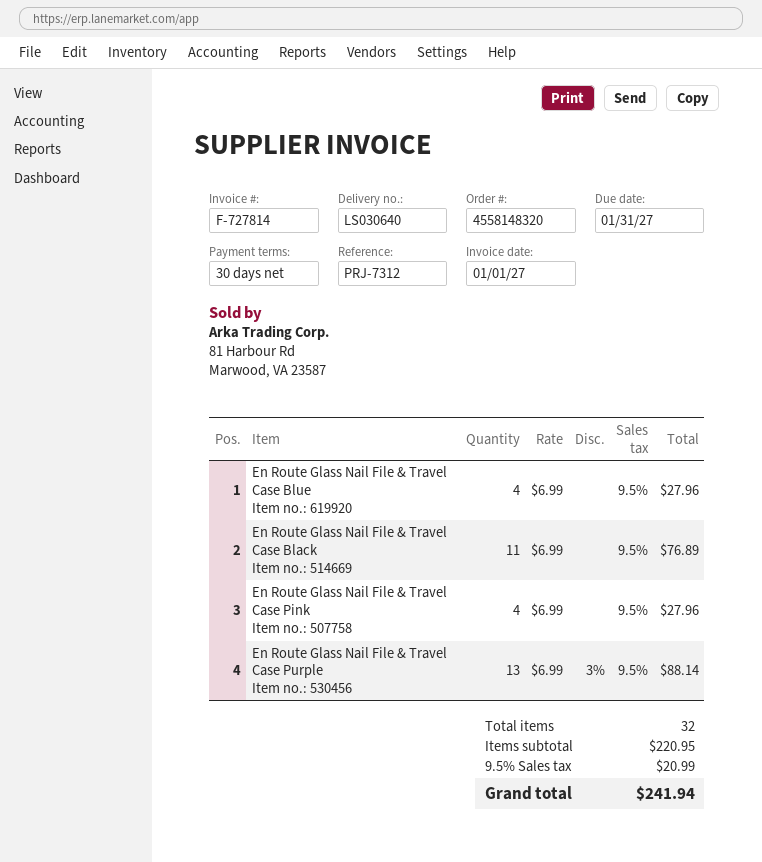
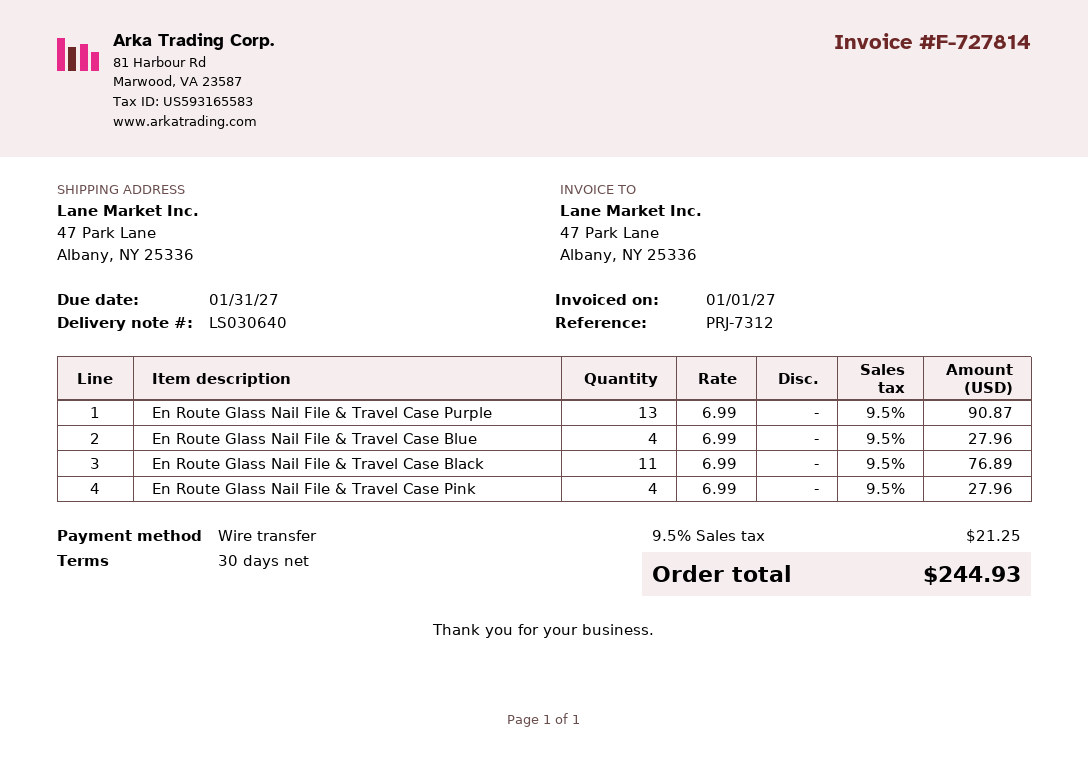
En Route Glass Nail File & Travel Case Purple: 13 x 6.99 - 3% = 88.14 -> 13 x 6.99 = 90.87
tax: 9.5% = 20.99 -> 9.5% = 21.25
total: 241.94 -> 244.93

